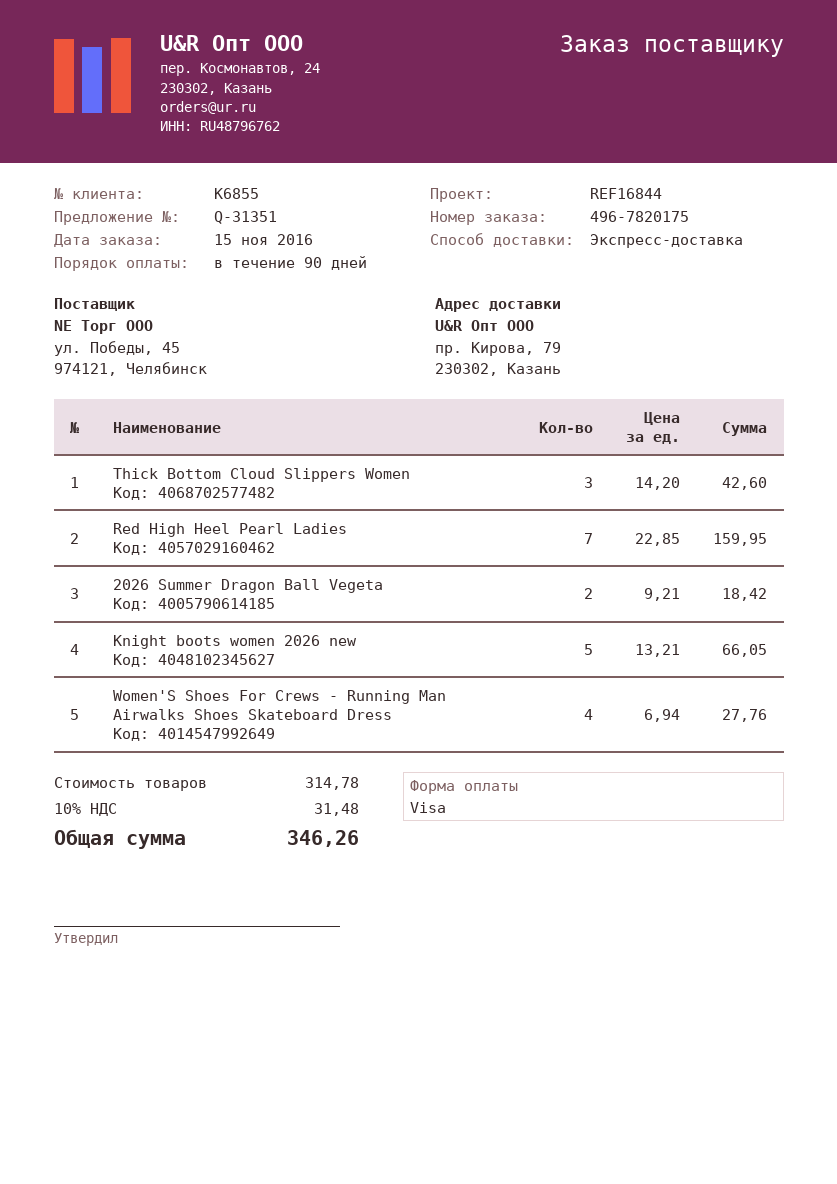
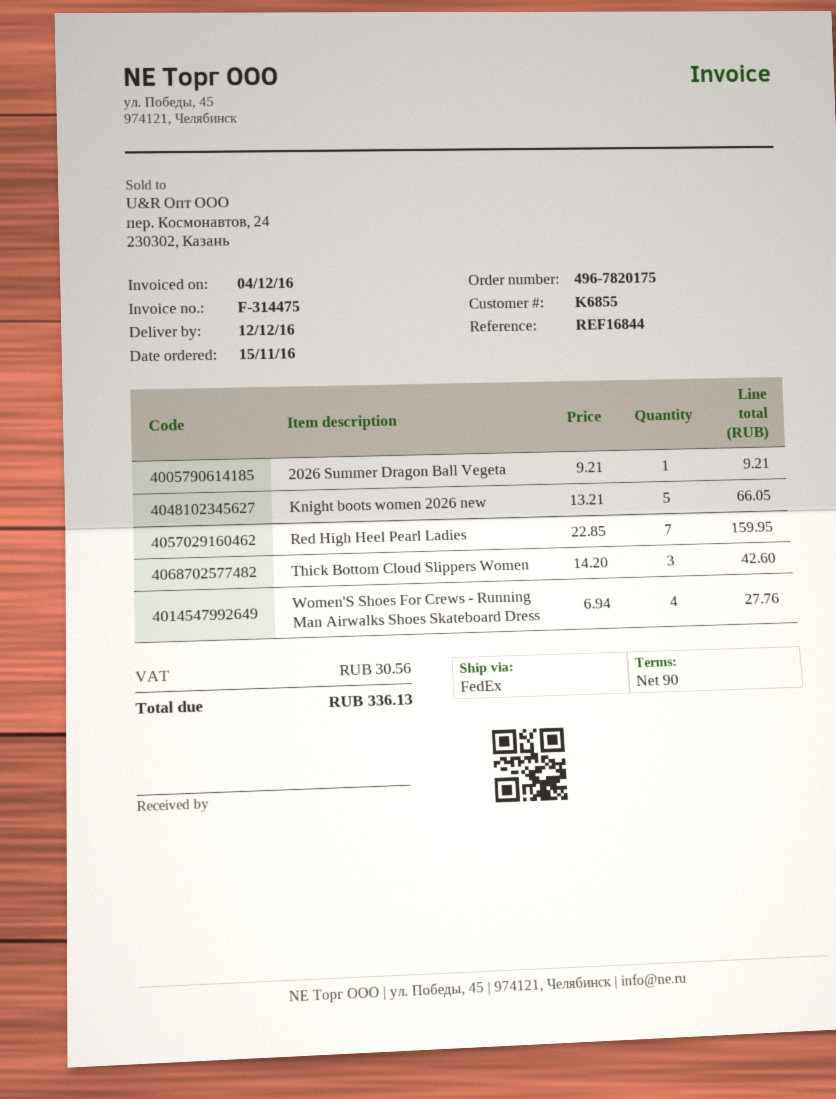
shipping method: express -> FedEx
2026 Summer Dragon Ball Vegeta: 2 x 9.21 = 18.42 -> 1 x 9.21 = 9.21
tax: 31.48 -> 30.56
total: 346.26 -> 336.13

